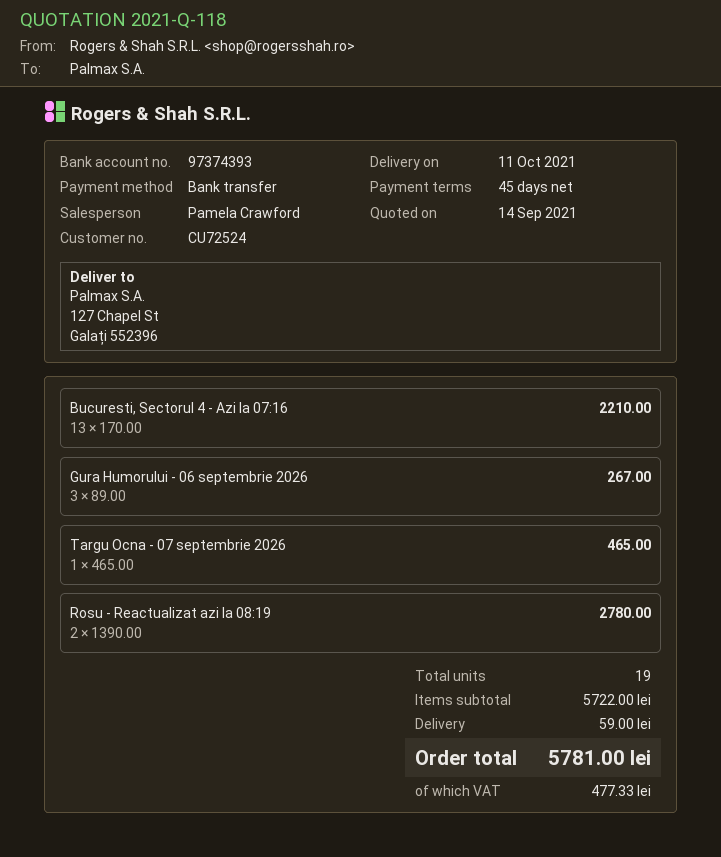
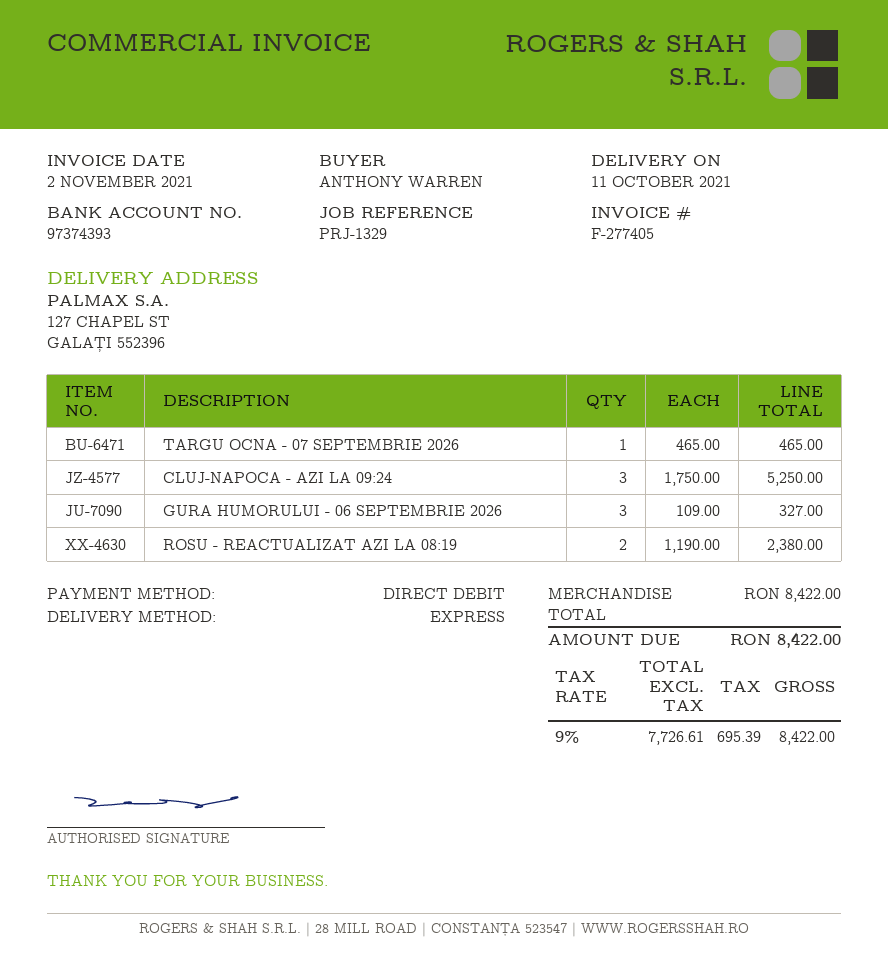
payment method: bank transfer -> direct debit
Bucuresti, Sectorul 4 - Azi la 07:16: 13 x 170.00 = 2210.00 -> none
Gura Humorului - 06 septembrie 2026: 3 x 89.00 = 267.00 -> 3 x 109.00 = 327.00
Rosu - Reactualizat azi la 08:19: 2 x 1390.00 = 2780.00 -> 2 x 1190.00 = 2380.00
CLUJ-NAPOCA - AZI LA 09:24: none -> 3 x 1750.00 = 5250.00
subtotal: 5722.00 -> 8422.00
shipping: 59.00 -> none
tax: 477.33 -> 695.39
total: 5781.00 -> 8422.00

